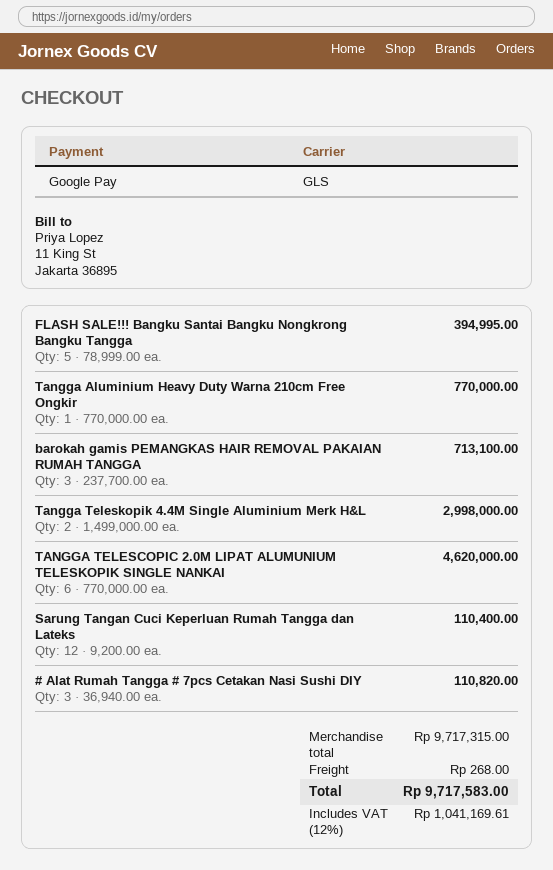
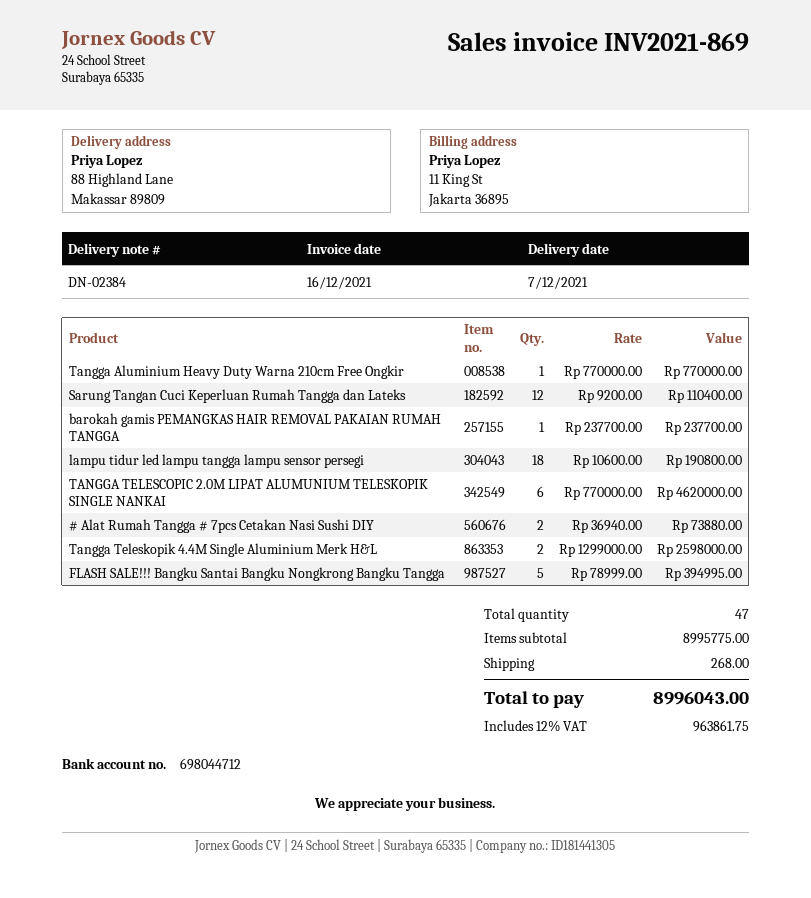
barokah gamis PEMANGKAS HAIR REMOVAL PAKAIAN RUMAH TANGGA: 3 x 237700.00 = 713100.00 -> 1 x 237700.00 = 237700.00
Tangga Teleskopik 4.4M Single Aluminium Merk H&L: 2 x 1499000.00 = 2998000.00 -> 2 x 1299000.00 = 2598000.00
# Alat Rumah Tangga # 7pcs Cetakan Nasi Sushi DIY: 3 x 36940.00 = 110820.00 -> 2 x 36940.00 = 73880.00
lampu tidur led lampu tangga lampu sensor persegi: none -> 18 x 10600.00 = 190800.00
subtotal: 9717315.00 -> 8995775.00
tax: 12% = 1041169.61 -> 12% = 963861.75
total: 9717583.00 -> 8996043.00

